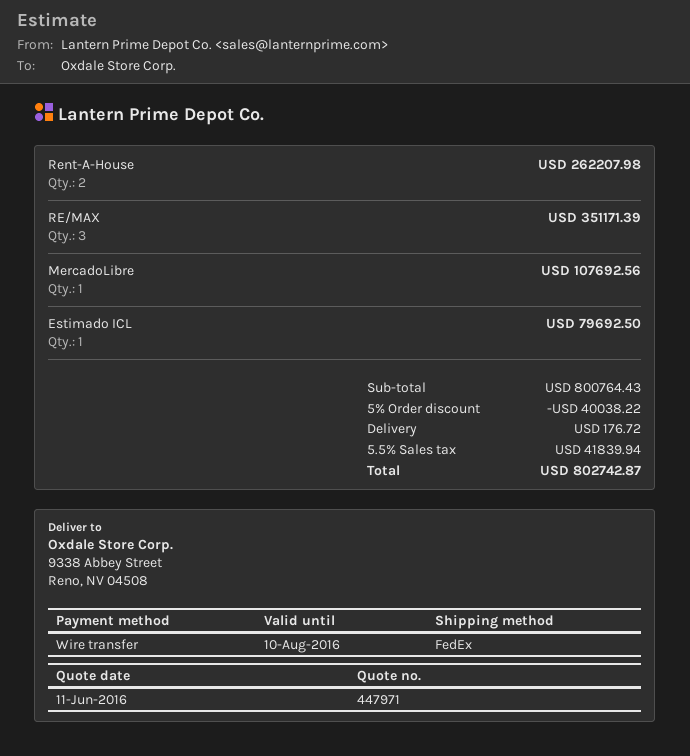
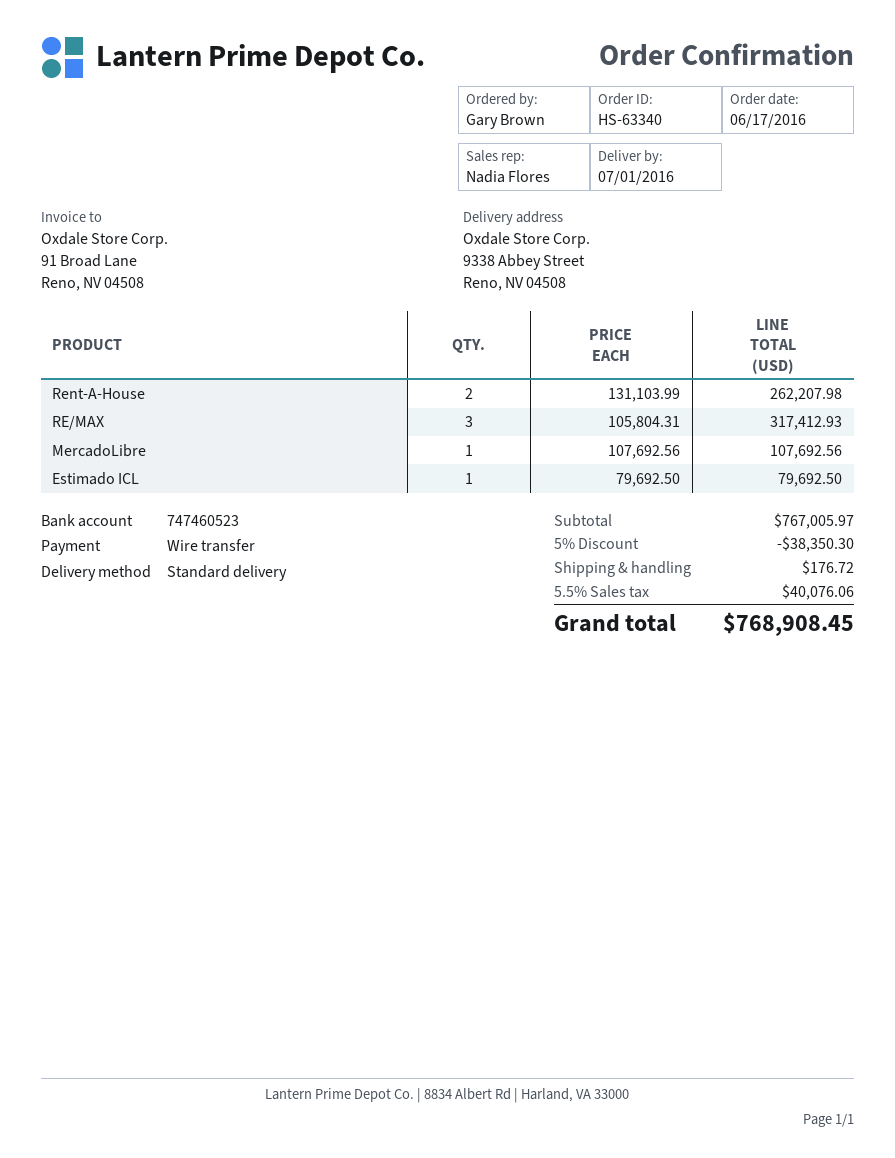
shipping method: FedEx -> standard
RE/MAX: 3 for 351171.39 -> 3 for 317412.93
subtotal: 800764.43 -> 767005.97
discount: 5% = 40038.22 -> 5% = 38350.30
tax: 5.5% = 41839.94 -> 5.5% = 40076.06
total: 802742.87 -> 768908.45

